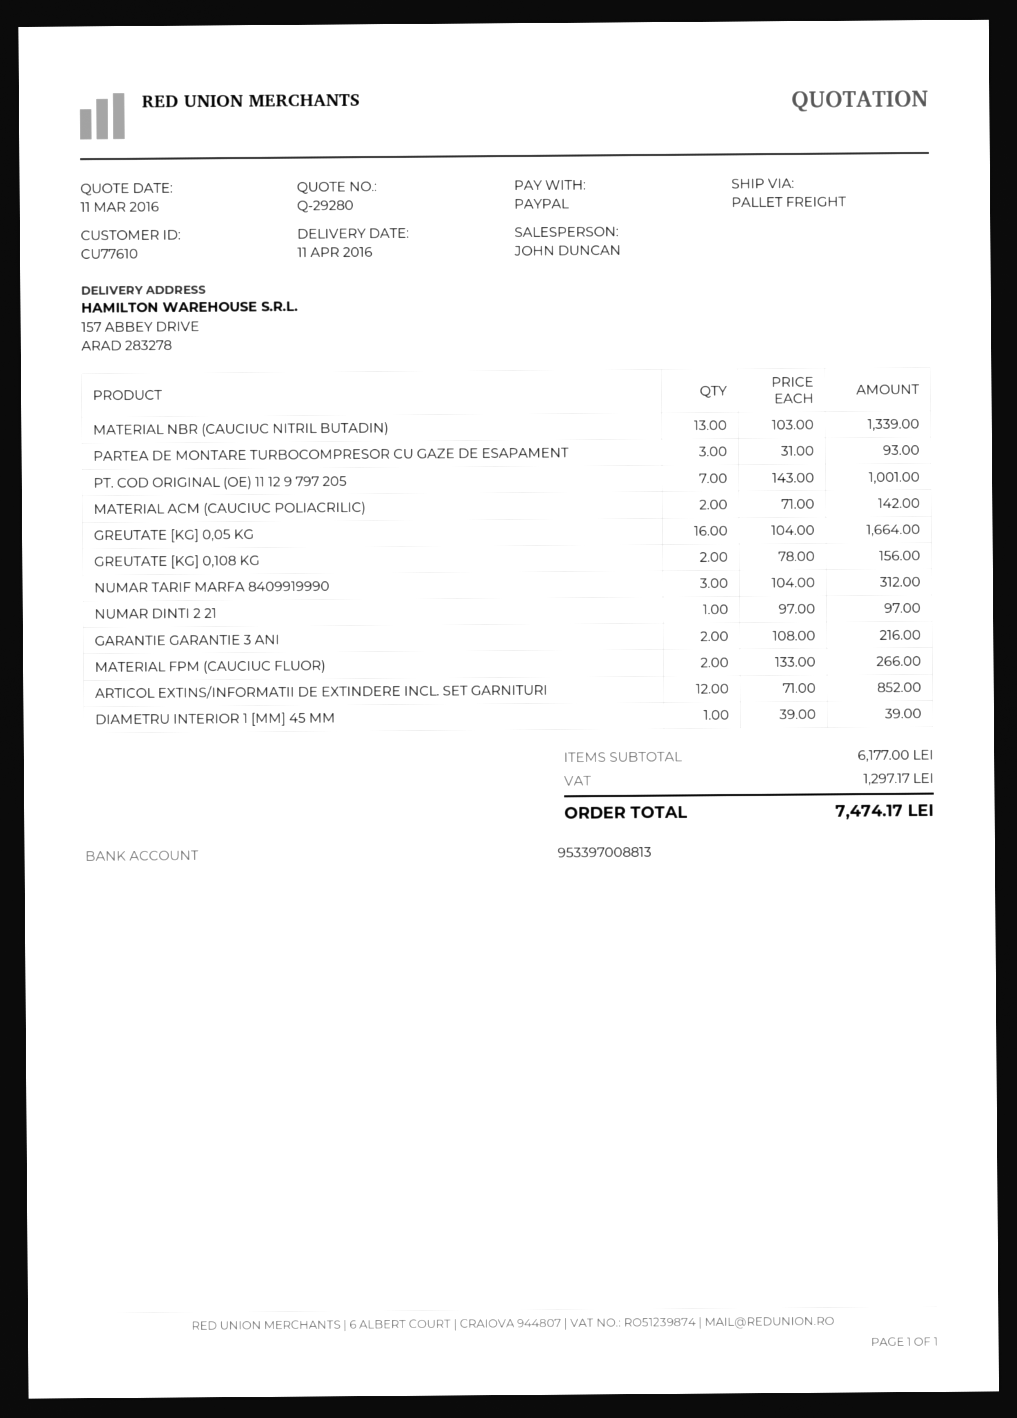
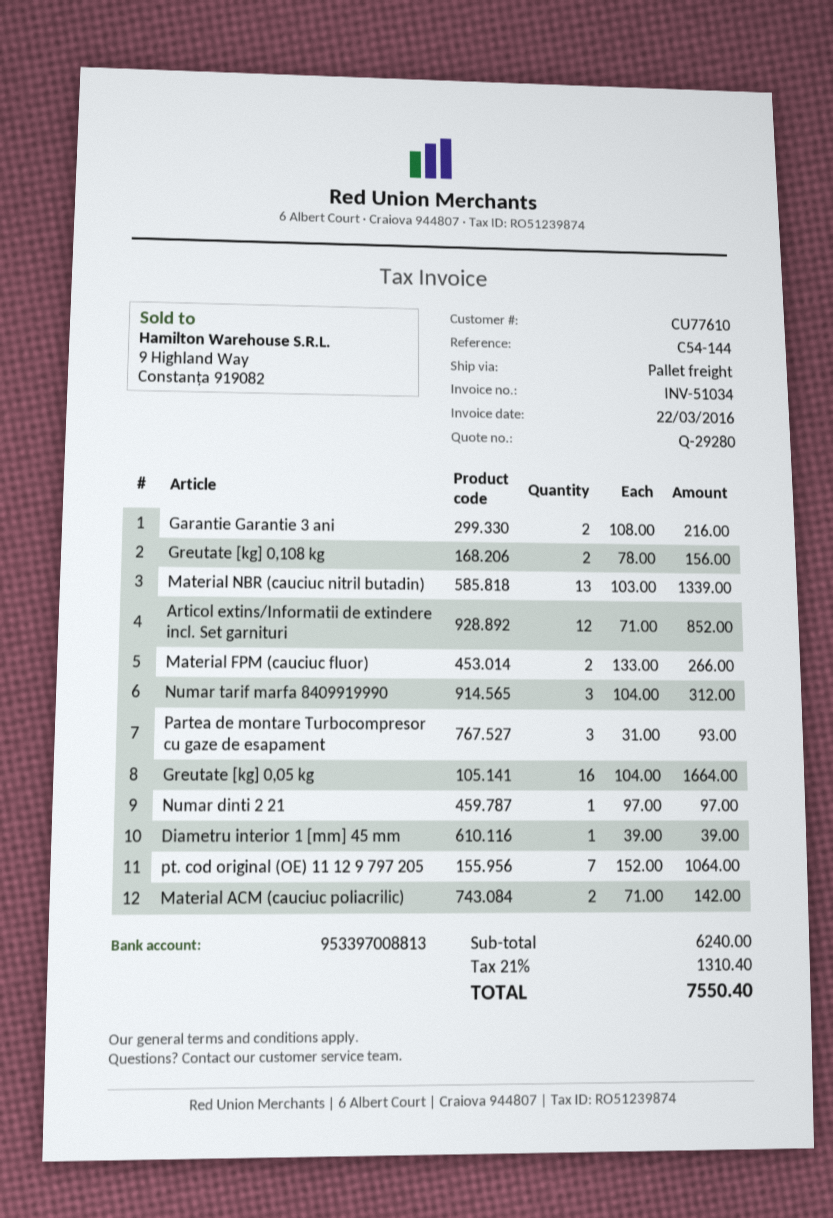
PT. COD ORIGINAL (OE) 11 12 9 797 205: 7 x 143.00 = 1001.00 -> 7 x 152.00 = 1064.00
subtotal: 6177.00 -> 6240.00
tax: 1297.17 -> 1310.40
total: 7474.17 -> 7550.40

